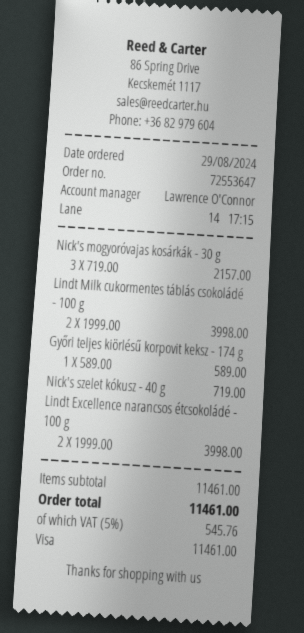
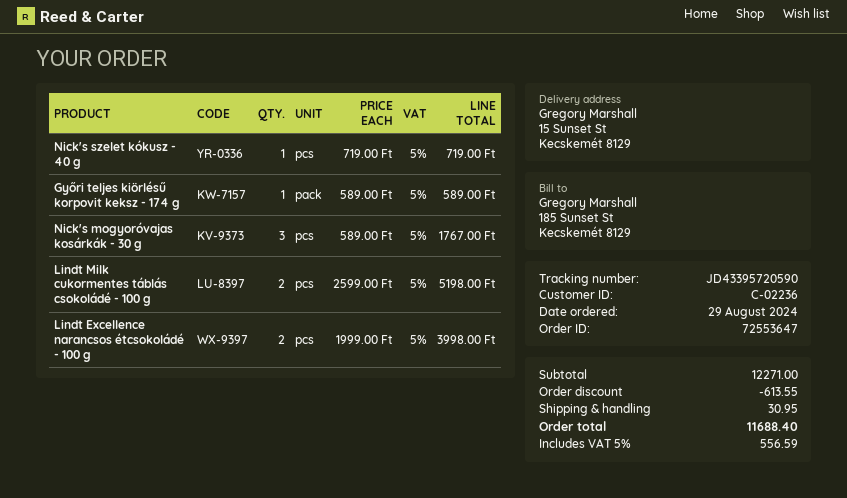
Nick's mogyoróvajas kosárkák - 30 g: 3 x 719.00 = 2157.00 -> 3 x 589.00 = 1767.00
Lindt Milk cukormentes táblás csokoládé - 100 g: 2 x 1999.00 = 3998.00 -> 2 x 2599.00 = 5198.00
subtotal: 11461.00 -> 12271.00
discount: none -> 613.55
shipping: none -> 30.95
tax: 5% = 545.76 -> 5% = 556.59
total: 11461.00 -> 11688.40

